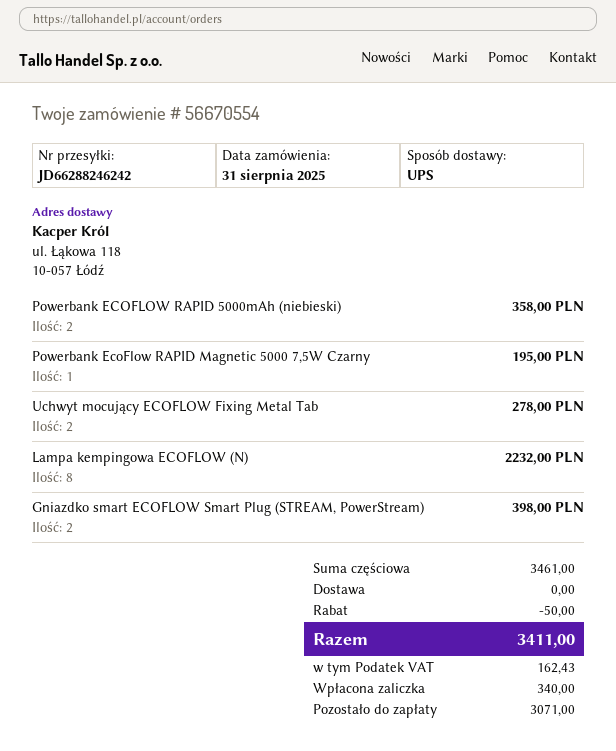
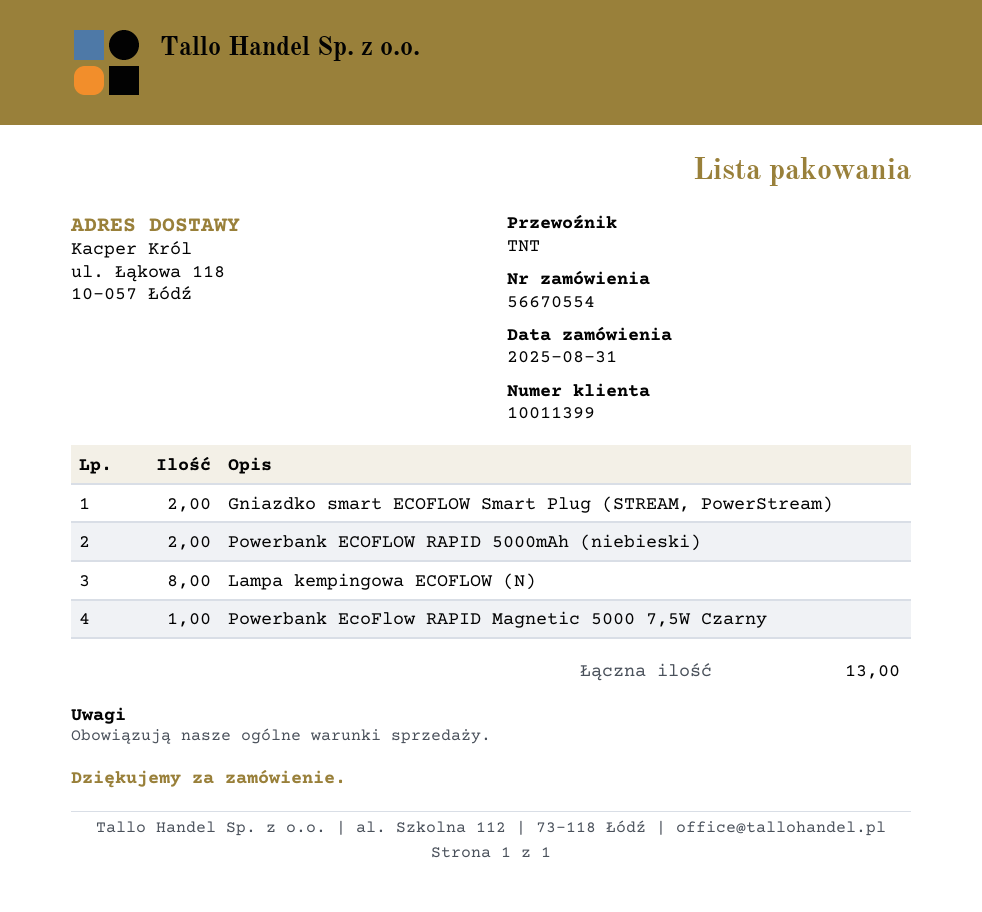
shipping method: UPS -> TNT
Uchwyt mocujący ECOFLOW Fixing Metal Tab: 2 -> none

